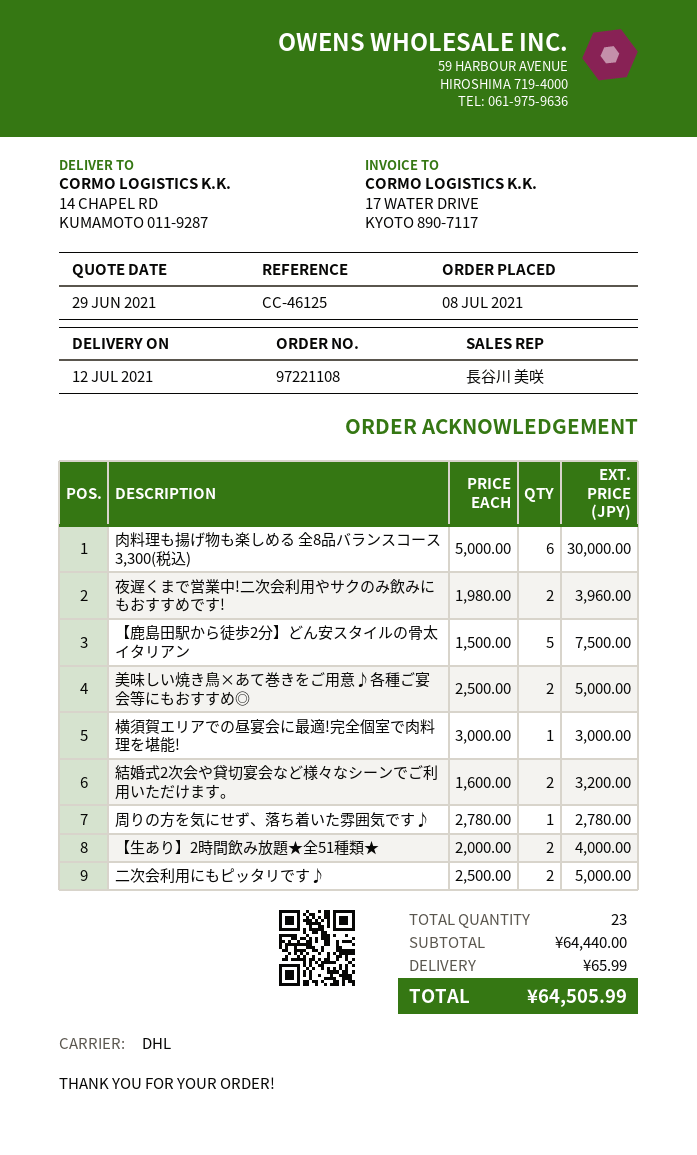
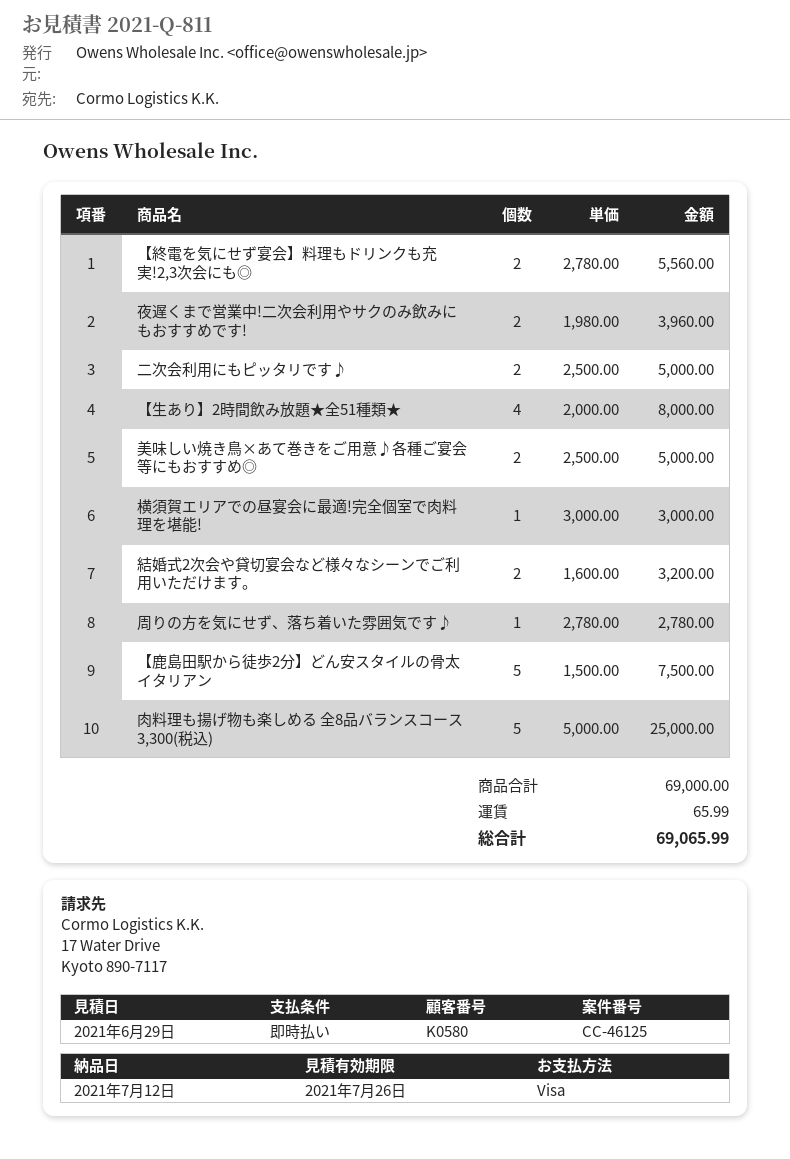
肉料理も揚げ物も楽しめる 全8品バランスコース 3,300(税込): 6 x 5000.00 = 30000.00 -> 5 x 5000.00 = 25000.00
【生あり】2時間飲み放題★全51種類★: 2 x 2000.00 = 4000.00 -> 4 x 2000.00 = 8000.00
【終電を気にせず宴会】料理もドリンクも充実!2,3次会にも◎: none -> 2 x 2780.00 = 5560.00
subtotal: 64440.00 -> 69000.00
total: 64505.99 -> 69065.99

